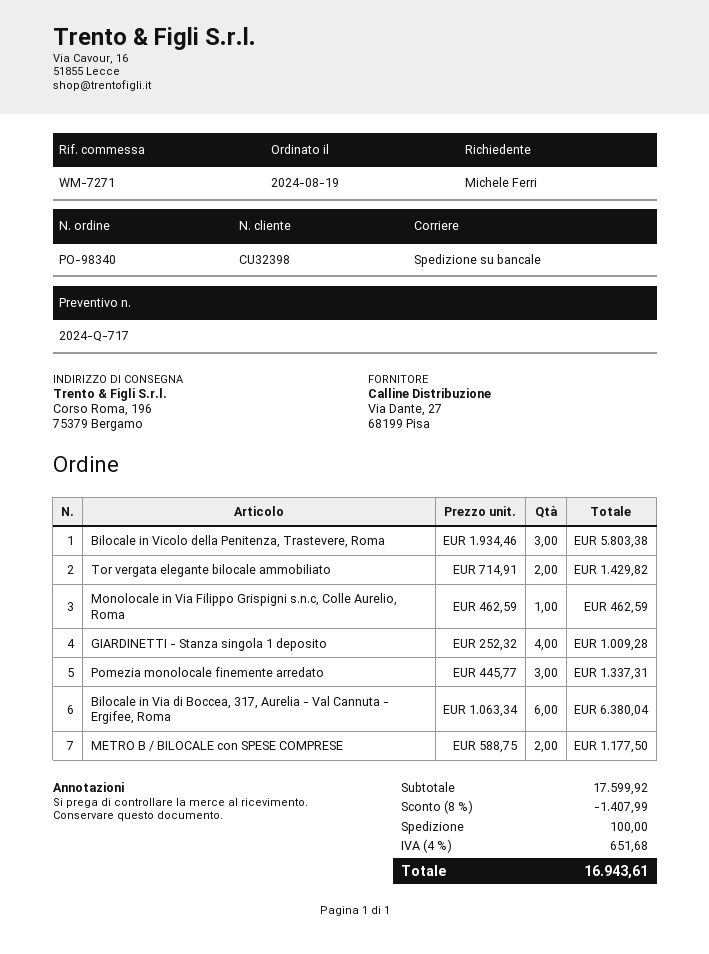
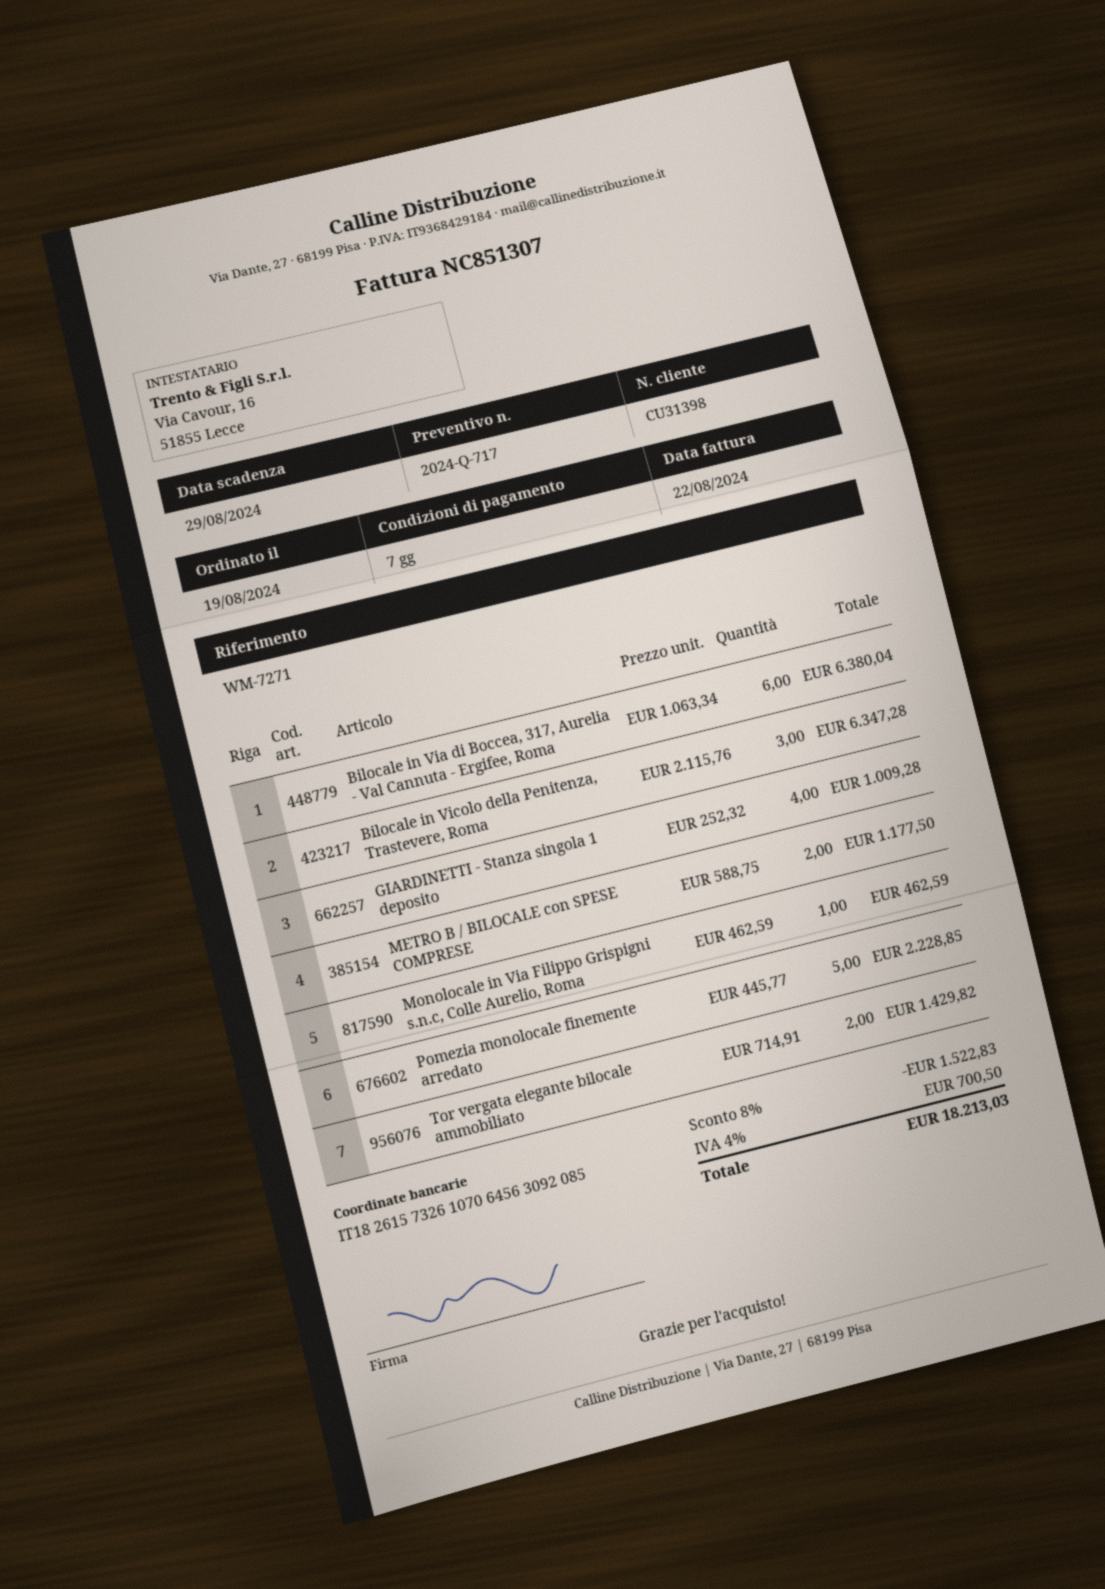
customer number: CU32398 -> CU31398
Bilocale in Vicolo della Penitenza, Trastevere, Roma: 3 x 1934.46 = 5803.38 -> 3 x 2115.76 = 6347.28
Pomezia monolocale finemente arredato: 3 x 445.77 = 1337.31 -> 5 x 445.77 = 2228.85
discount: 8% = 1407.99 -> 8% = 1522.83
shipping: 100.00 -> none
tax: 4% = 651.68 -> 4% = 700.50
total: 16943.61 -> 18213.03

